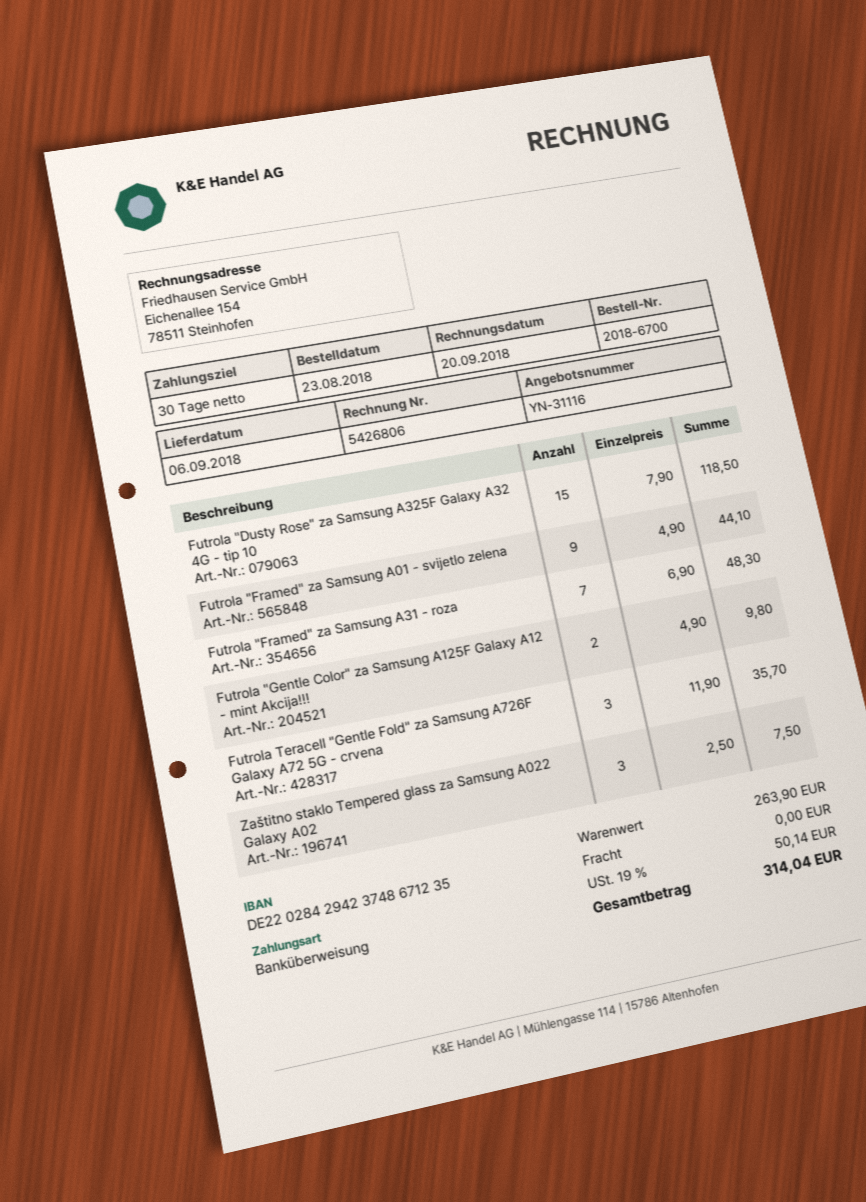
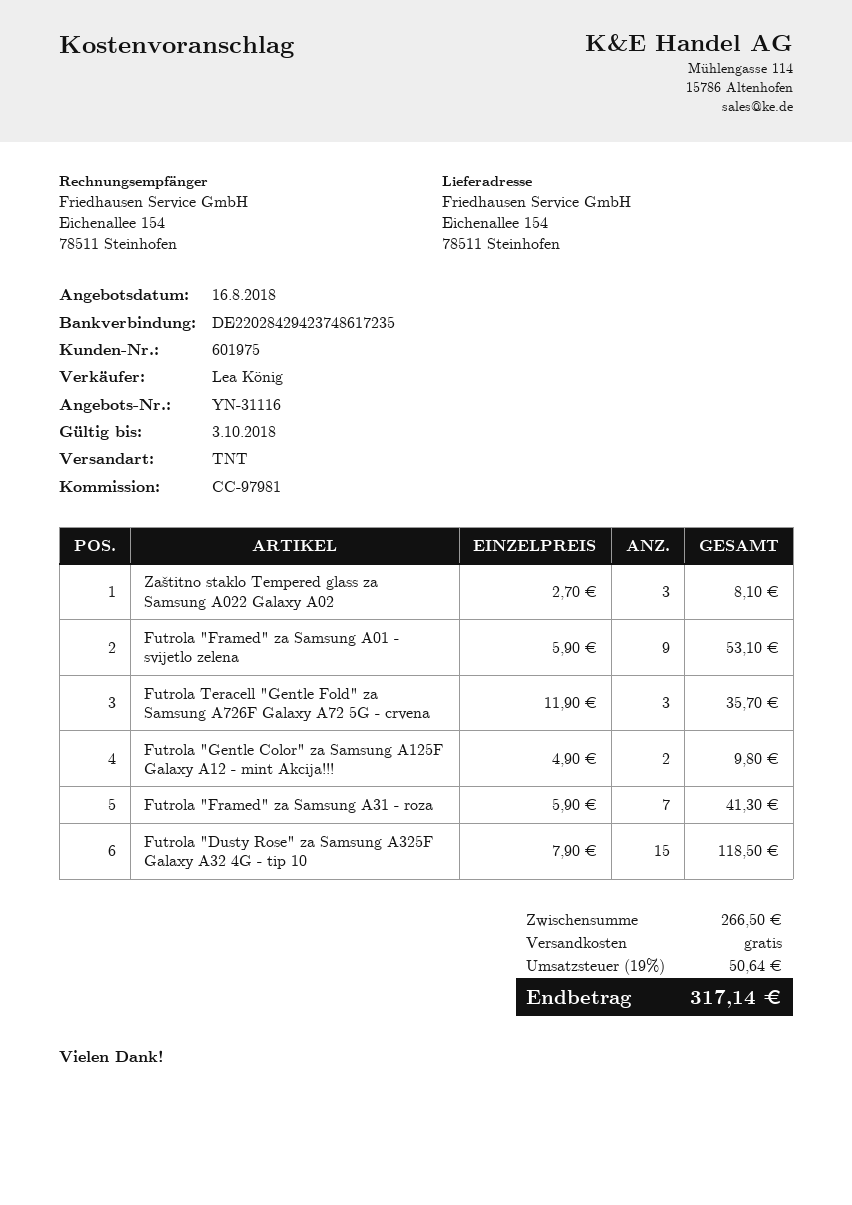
bank account: DE22028429423748671235 -> DE22028429423748617235
Futrola "Framed" za Samsung A01 - svijetlo zelena: 9 x 4.90 = 44.10 -> 9 x 5.90 = 53.10
Futrola "Framed" za Samsung A31 - roza: 7 x 6.90 = 48.30 -> 7 x 5.90 = 41.30
Zaštitno staklo Tempered glass za Samsung A022 Galaxy A02: 3 x 2.50 = 7.50 -> 3 x 2.70 = 8.10
subtotal: 263.90 -> 266.50
tax: 19% = 50.14 -> 19% = 50.64
total: 314.04 -> 317.14

